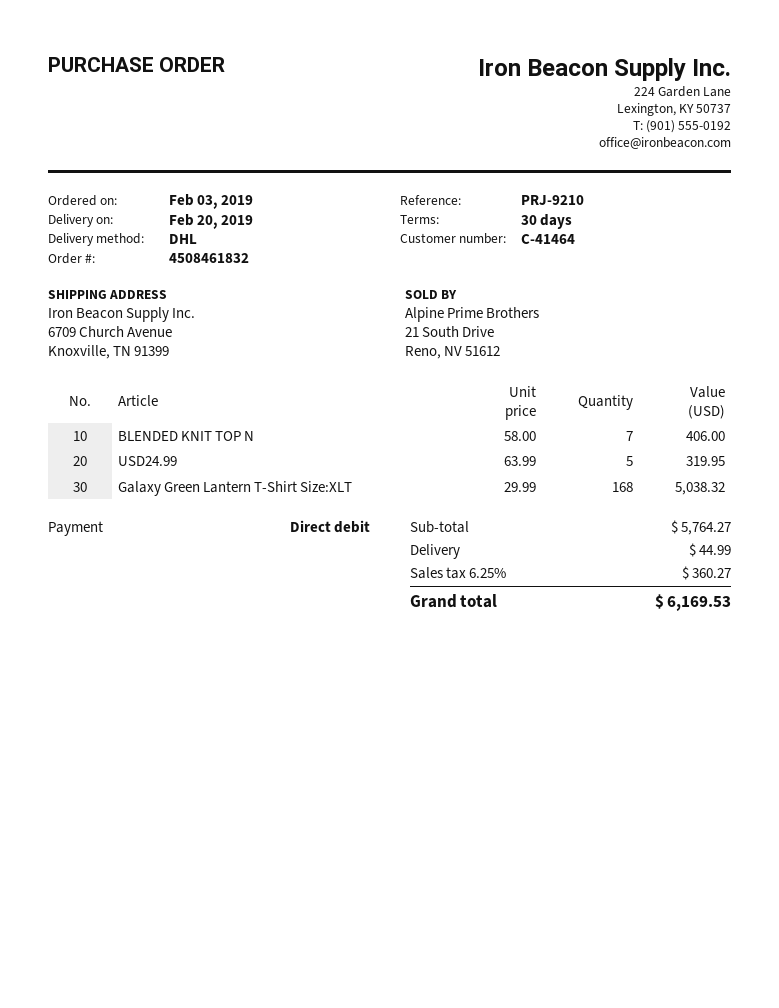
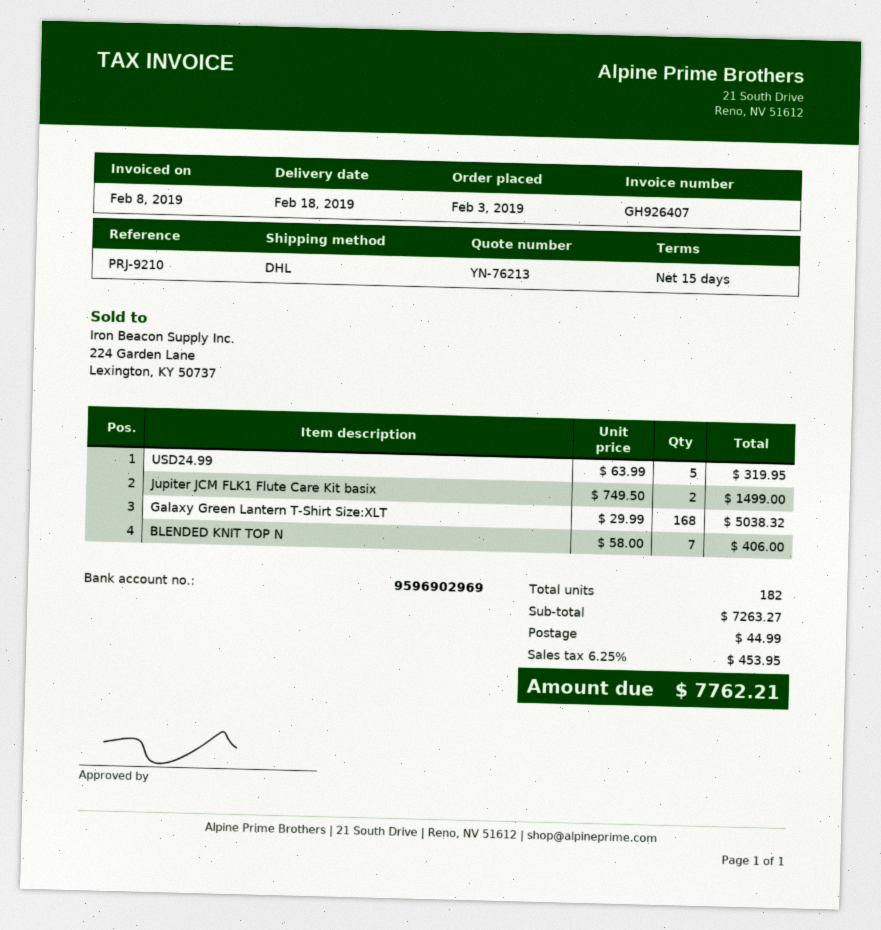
delivery date: 2019-02-20 -> 2019-02-18
payment terms: 30 days -> 15 days
Jupiter JCM FLK1 Flute Care Kit basix: none -> 2 x 749.50 = 1499.00
subtotal: 5764.27 -> 7263.27
tax: 6.25% = 360.27 -> 6.25% = 453.95
total: 6169.53 -> 7762.21

